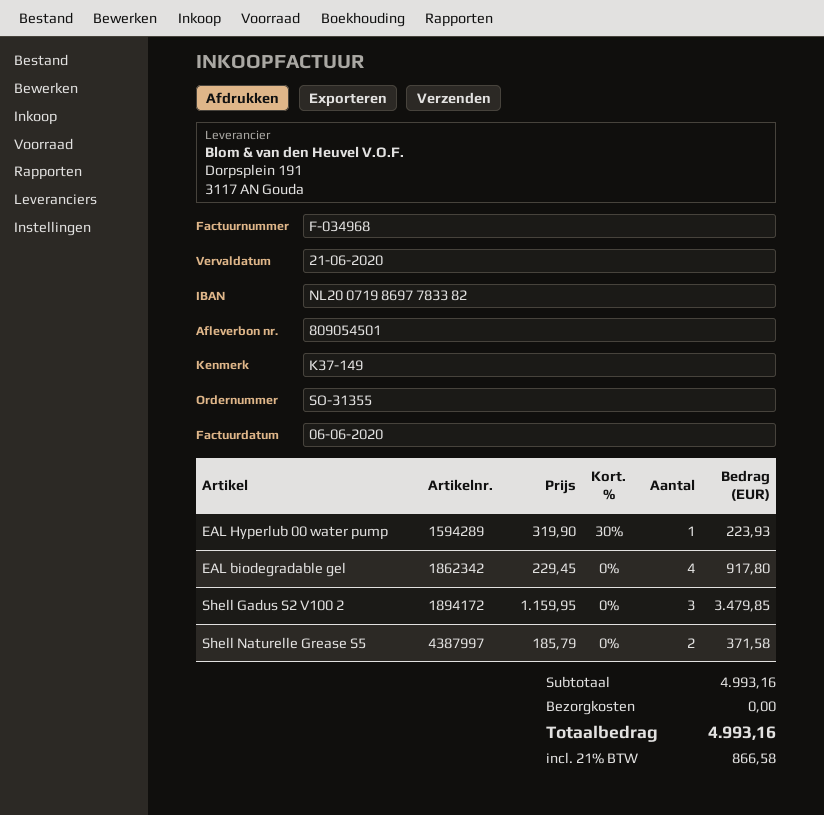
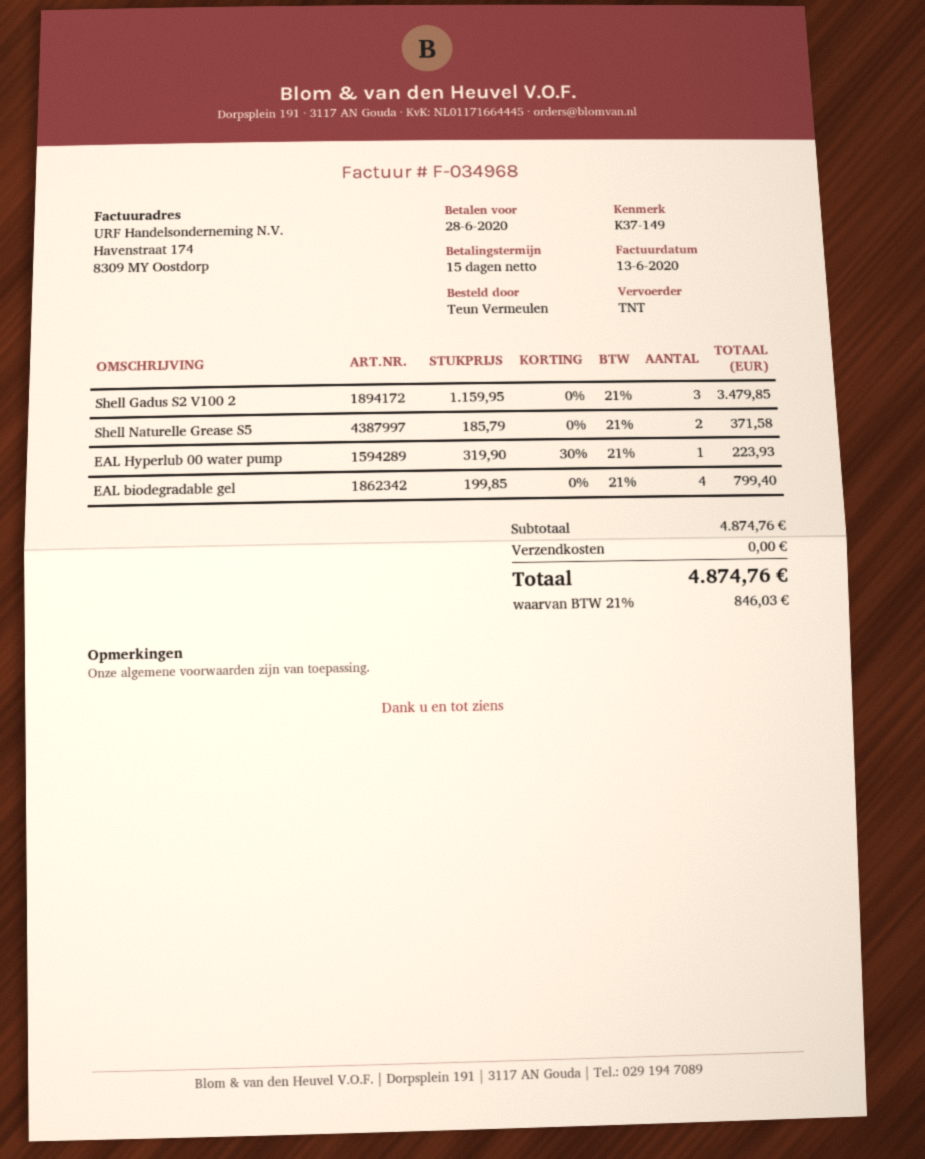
invoice date: 2020-06-06 -> 2020-06-13
due date: 2020-06-21 -> 2020-06-28
EAL biodegradable gel: 4 x 229.45 = 917.80 -> 4 x 199.85 = 799.40
subtotal: 4993.16 -> 4874.76
tax: 21% = 866.58 -> 21% = 846.03
total: 4993.16 -> 4874.76

